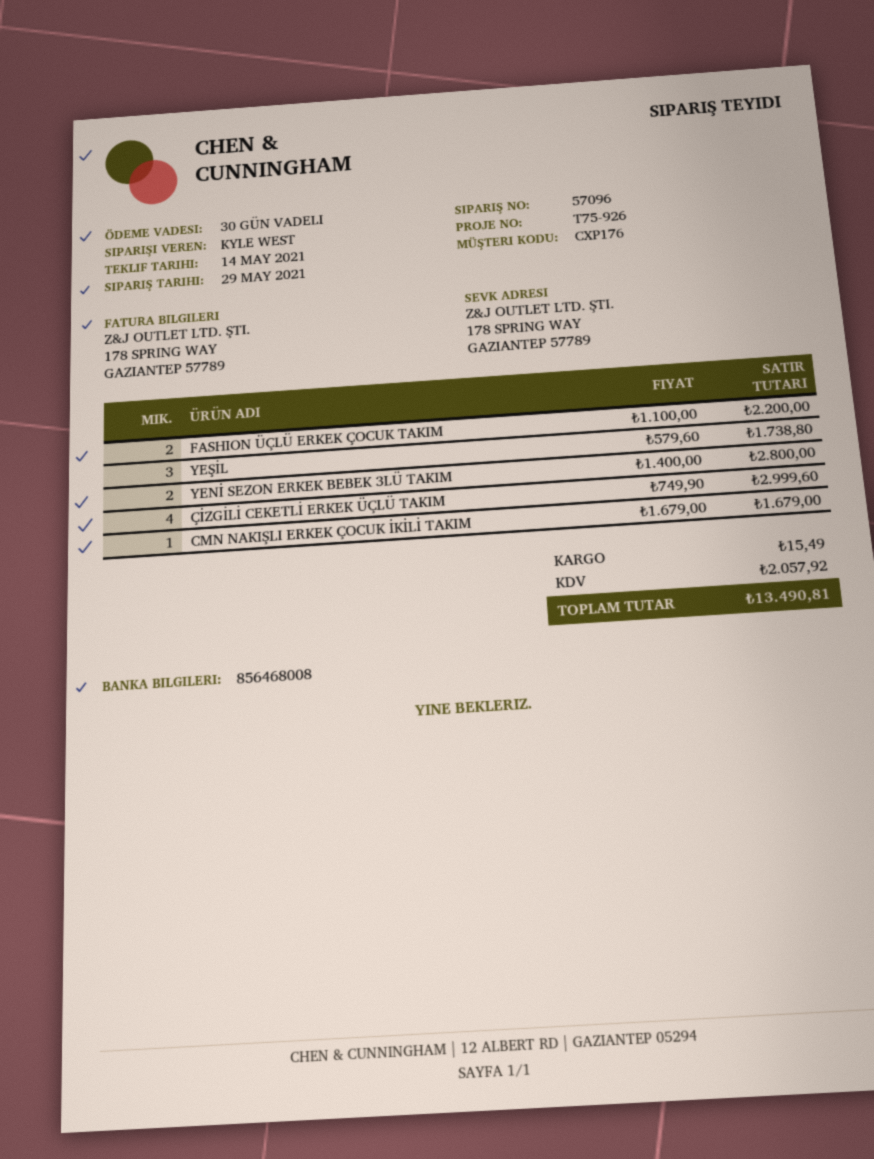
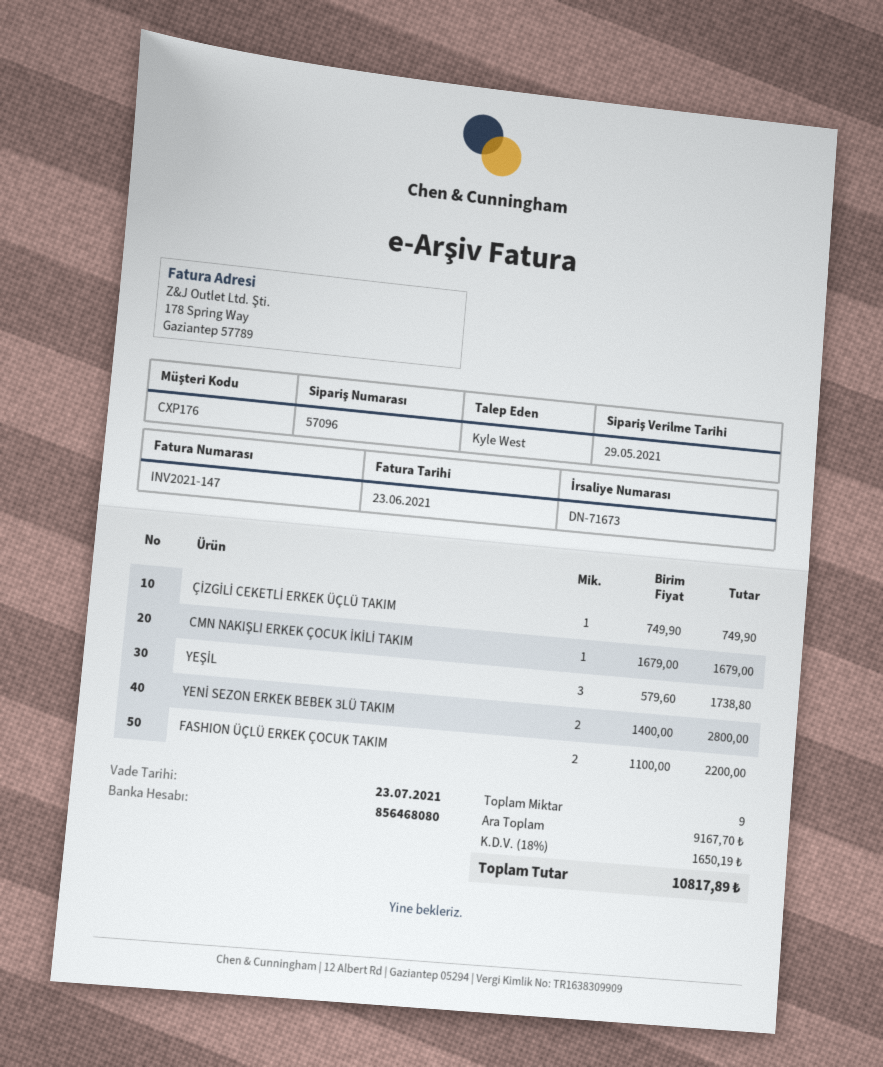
bank account: 856468008 -> 856468080
ÇİZGİLİ CEKETLİ ERKEK ÜÇLÜ TAKIM: 4 x 749.90 = 2999.60 -> 1 x 749.90 = 749.90
shipping: 15.49 -> none
tax: 2057.92 -> 1650.19
total: 13490.81 -> 10817.89

